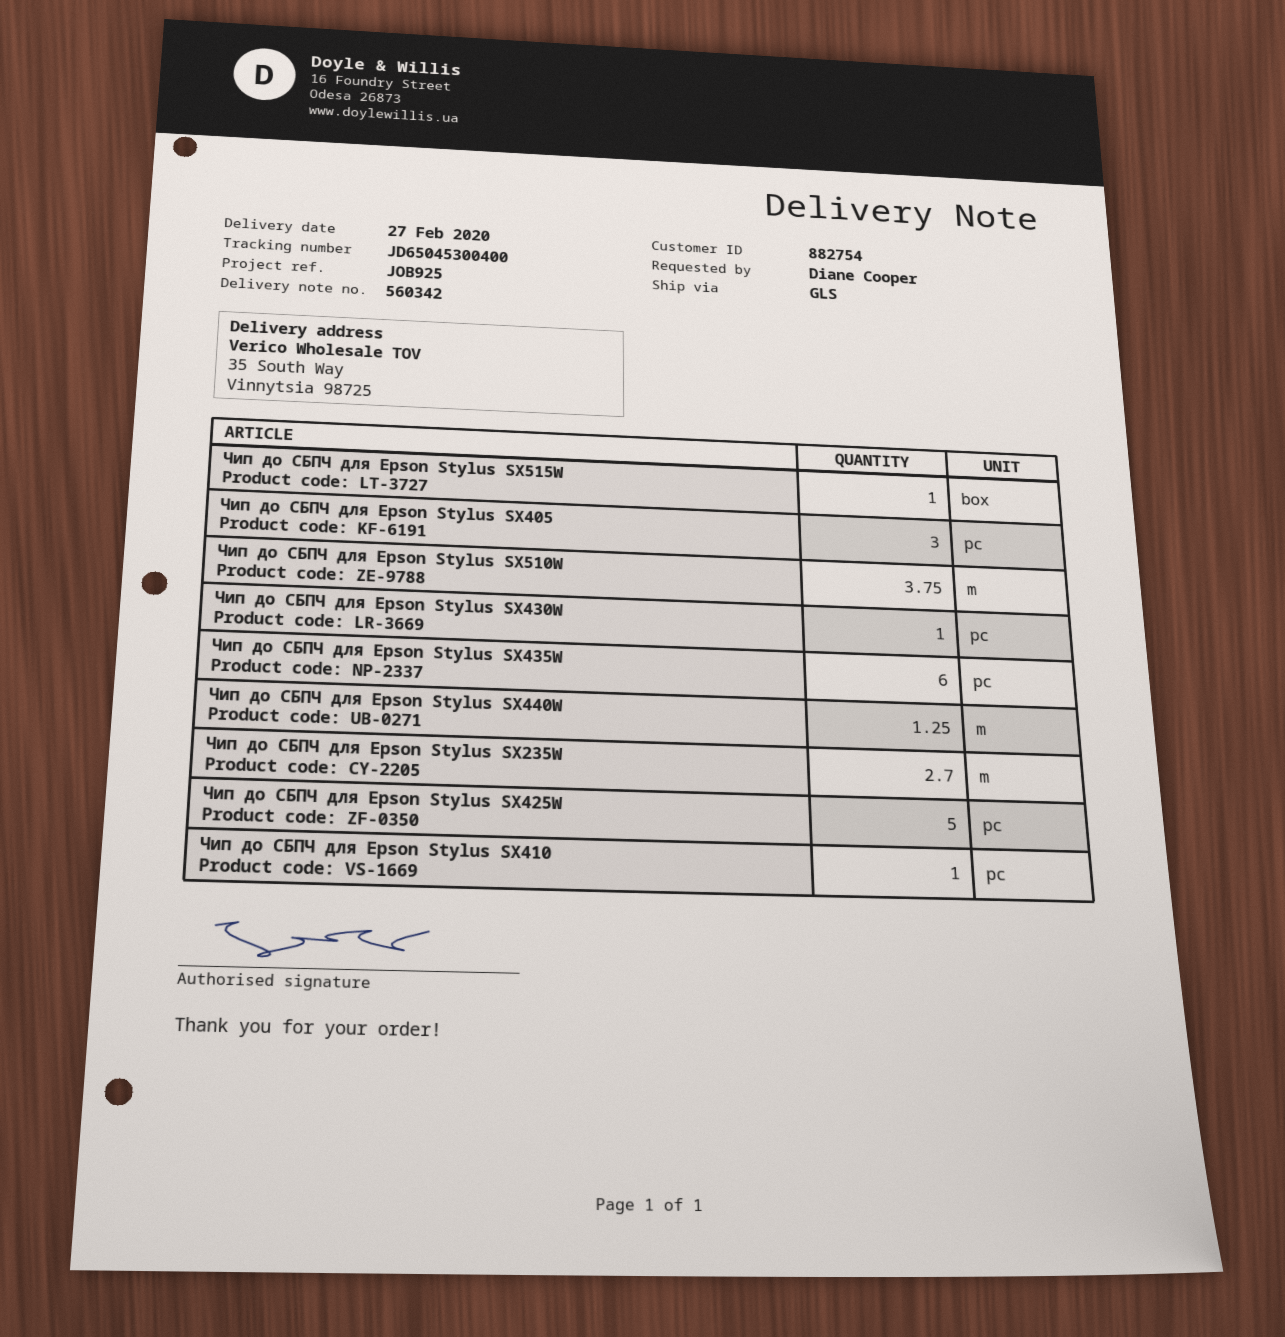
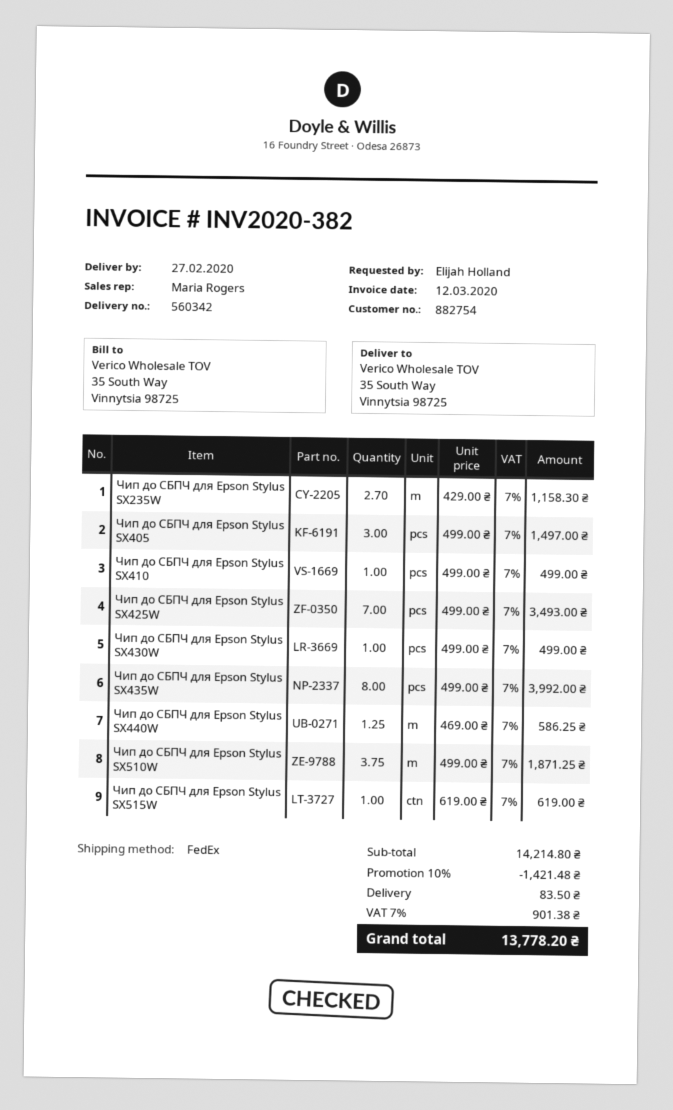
ordered by: Diane Cooper -> Elijah Holland
shipping method: GLS -> FedEx
Чип до СБПЧ для Epson Stylus SX435W: 6 -> 8
Чип до СБПЧ для Epson Stylus SX425W: 5 -> 7

